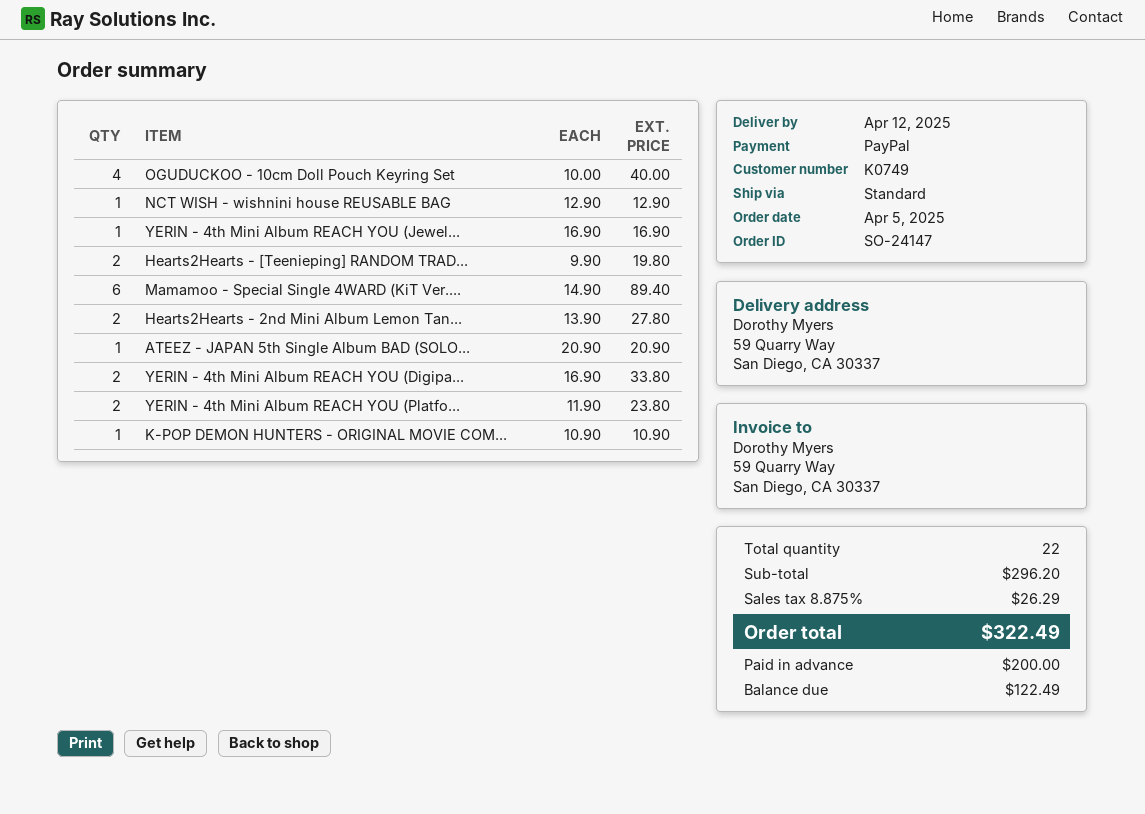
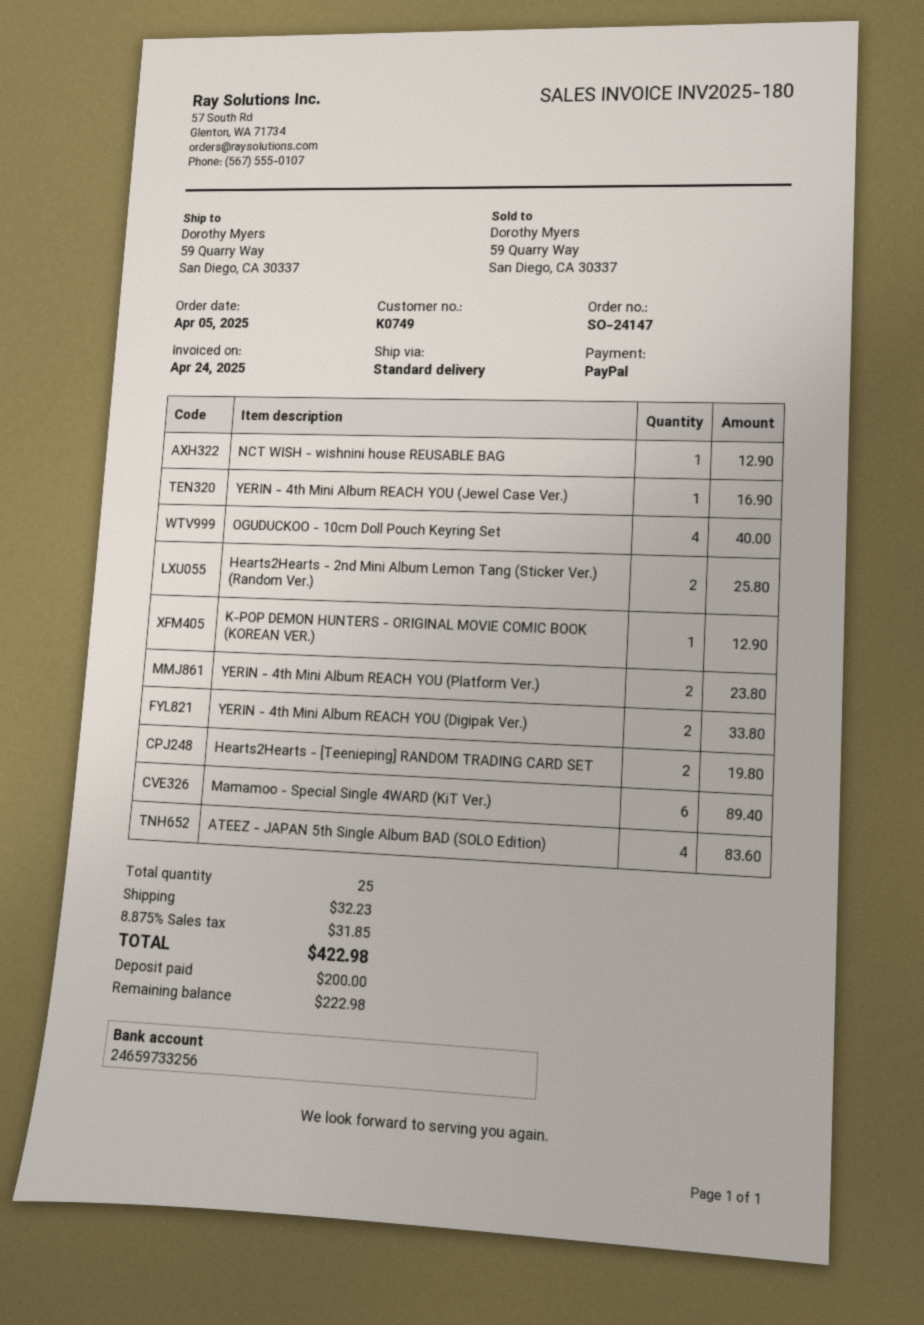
Hearts2Hearts - 2nd Mini Album Lemon Tan...: 2 for 27.80 -> 2 for 25.80
ATEEZ - JAPAN 5th Single Album BAD (SOLO...: 1 for 20.90 -> 4 for 83.60
K-POP DEMON HUNTERS - ORIGINAL MOVIE COM...: 1 for 10.90 -> 1 for 12.90
total quantity: 22 -> 25
shipping: none -> 32.23
tax: 8.875% = 26.29 -> 8.875% = 31.85
total: 322.49 -> 422.98
balance: 122.49 -> 222.98

